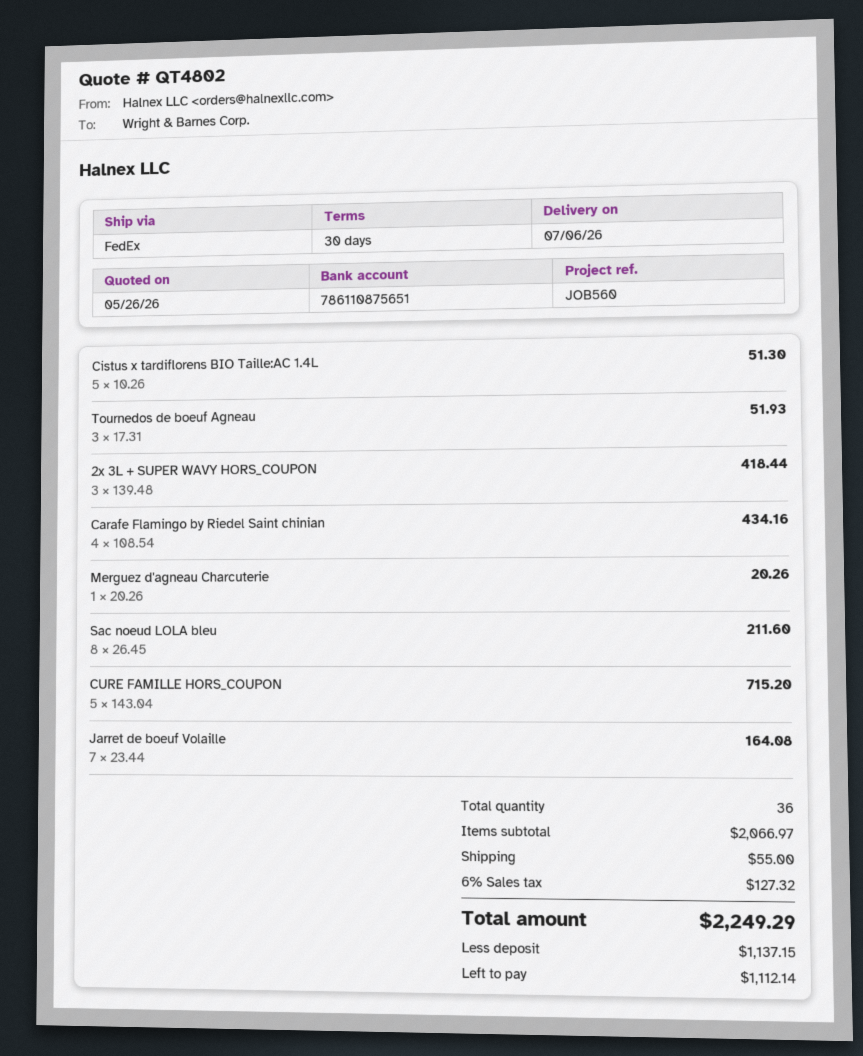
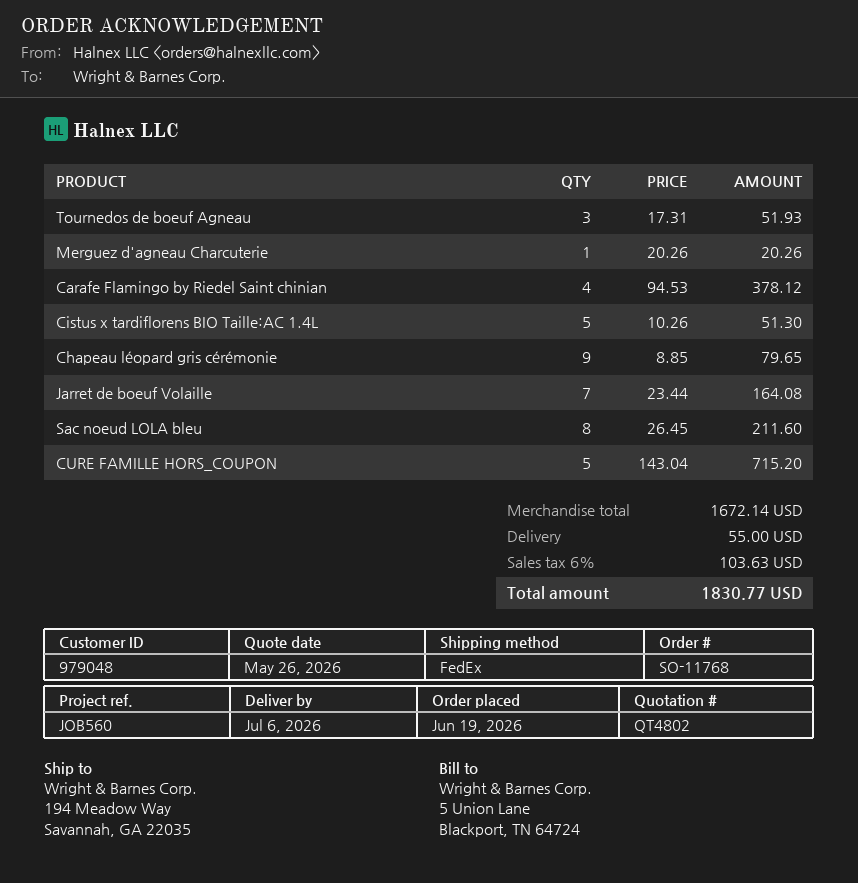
2x 3L + SUPER WAVY HORS_COUPON: 3 x 139.48 = 418.44 -> none
Carafe Flamingo by Riedel Saint chinian: 4 x 108.54 = 434.16 -> 4 x 94.53 = 378.12
Chapeau léopard gris cérémonie: none -> 9 x 8.85 = 79.65
subtotal: 2066.97 -> 1672.14
tax: 6% = 127.32 -> 6% = 103.63
total: 2249.29 -> 1830.77

